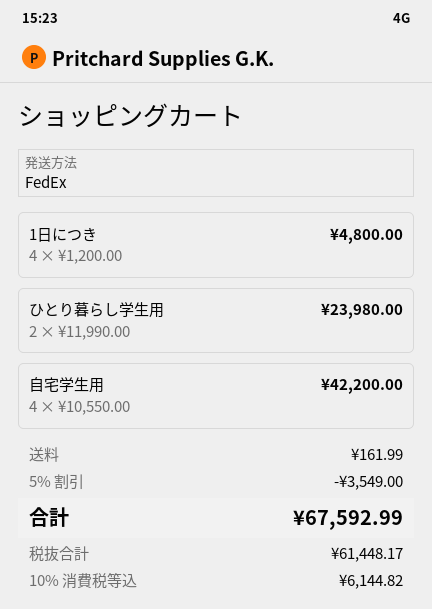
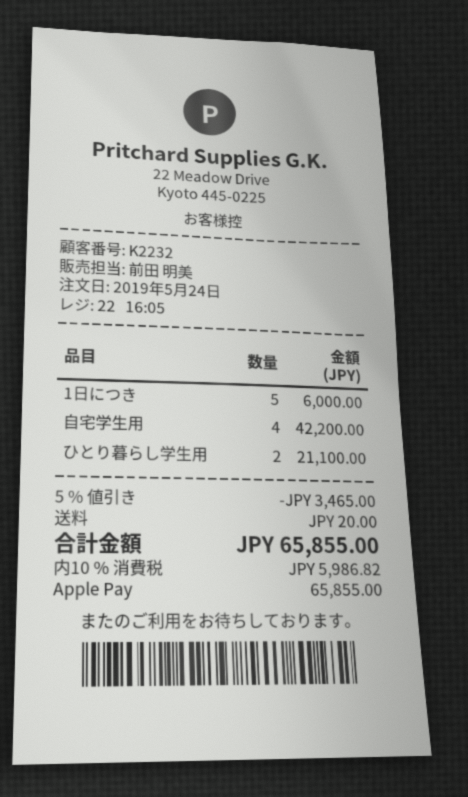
1日につき: 4 for 4800.00 -> 5 for 6000.00
ひとり暮らし学生用: 2 for 23980.00 -> 2 for 21100.00
discount: 5% = 3549.00 -> 5% = 3465.00
shipping: 161.99 -> 20.00
tax: 10% = 6144.82 -> 10% = 5986.82
total: 67592.99 -> 65855.00

